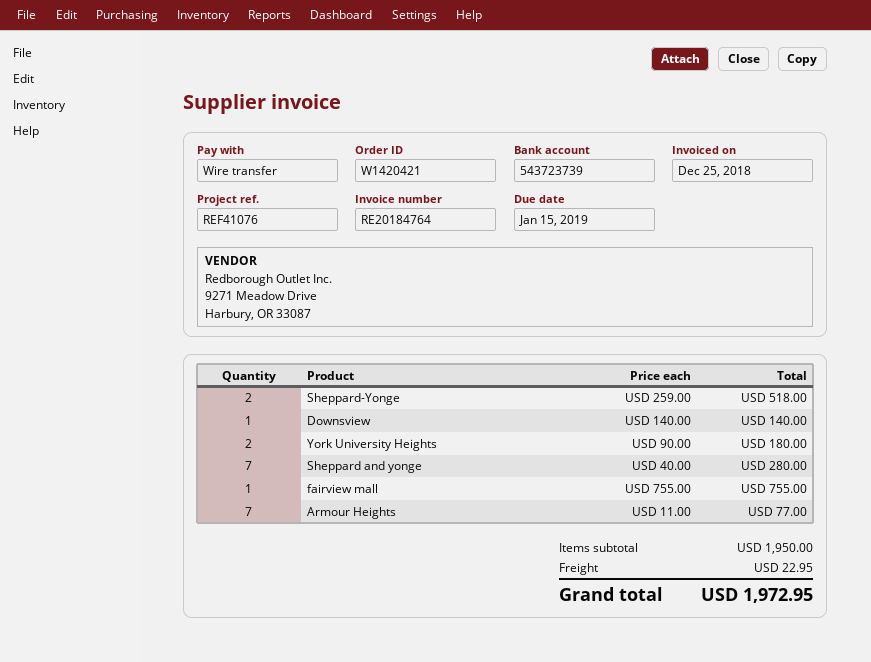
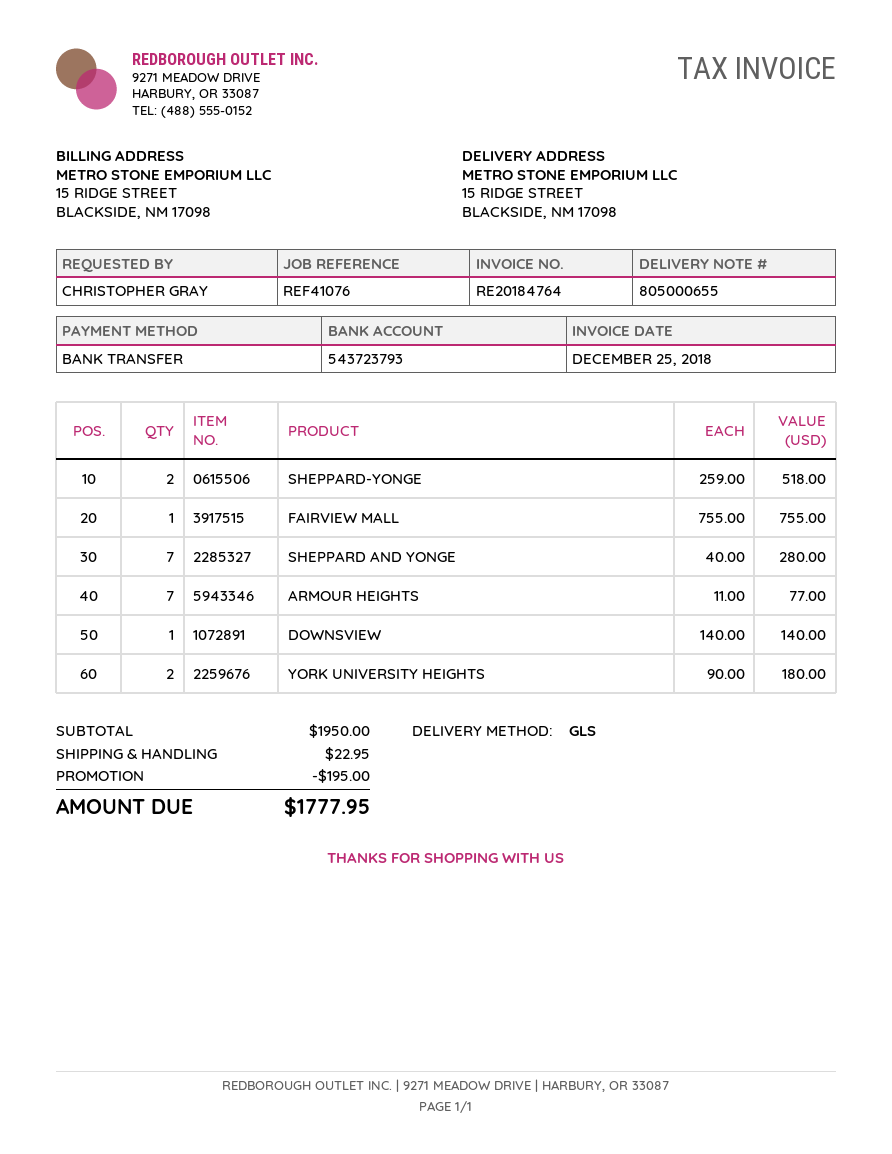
bank account: 543723739 -> 543723793
discount: none -> 195.00
total: 1972.95 -> 1777.95

